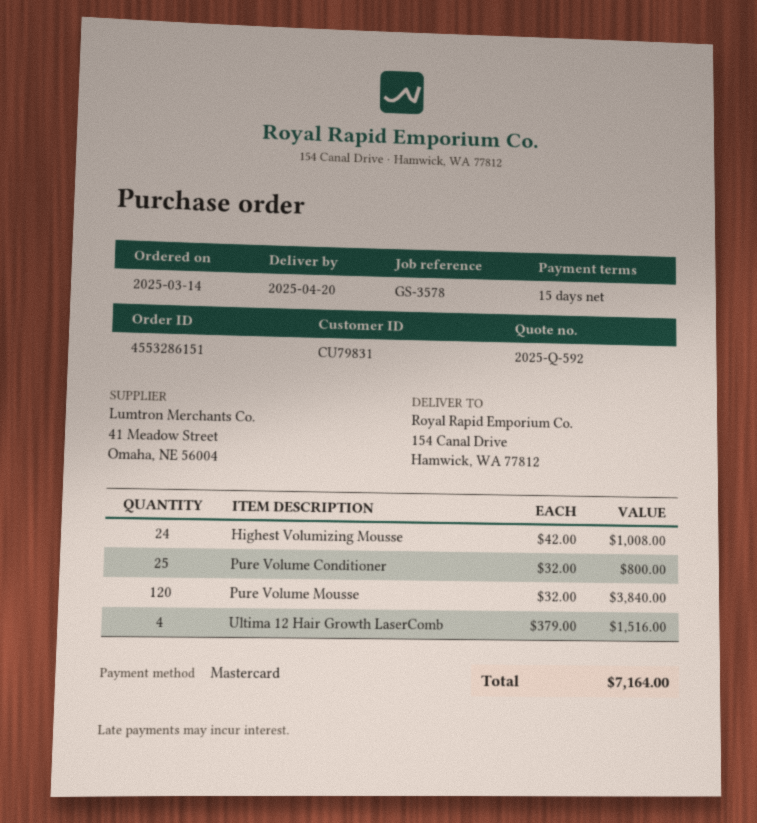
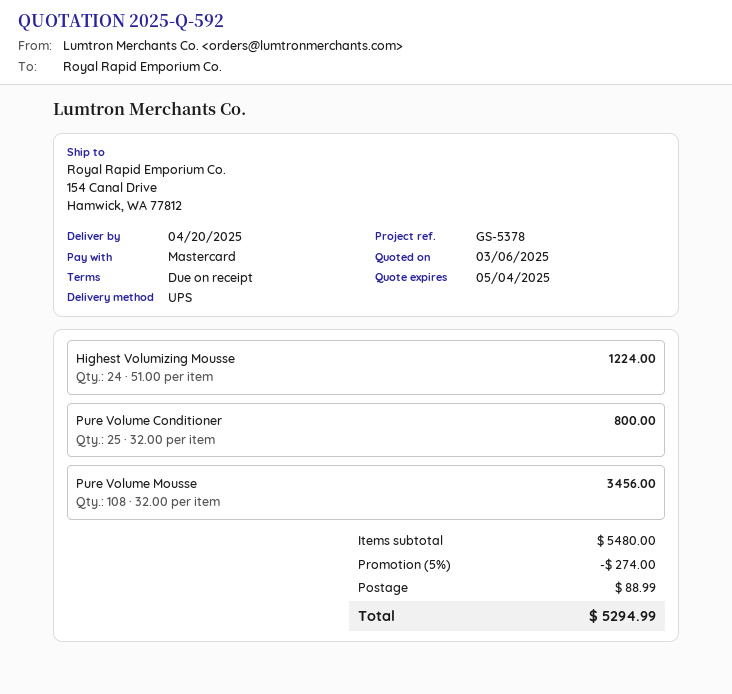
payment terms: 15 days -> on receipt
reference: GS-3578 -> GS-5378
Highest Volumizing Mousse: 24 x 42.00 = 1008.00 -> 24 x 51.00 = 1224.00
Pure Volume Mousse: 120 x 32.00 = 3840.00 -> 108 x 32.00 = 3456.00
Ultima 12 Hair Growth LaserComb: 4 x 379.00 = 1516.00 -> none
discount: none -> 5% = 274.00
shipping: none -> 88.99
total: 7164.00 -> 5294.99

